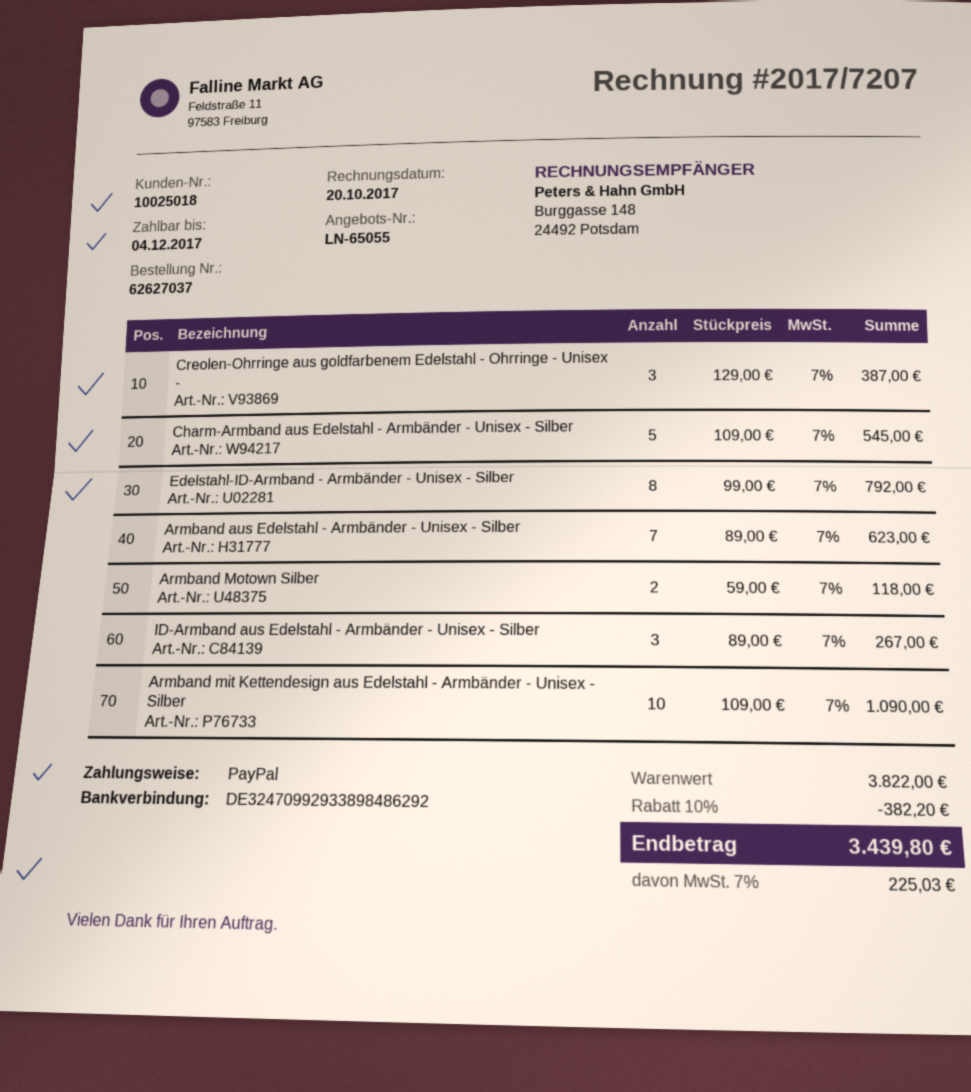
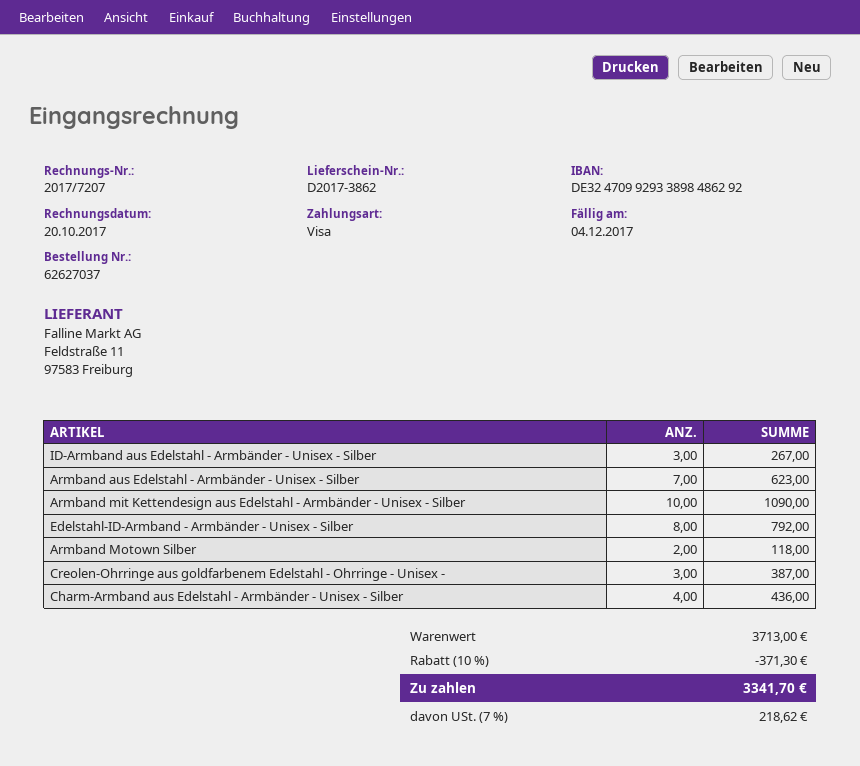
payment method: PayPal -> Visa
Charm-Armband aus Edelstahl - Armbänder - Unisex - Silber: 5 for 545.00 -> 4 for 436.00
subtotal: 3822.00 -> 3713.00
discount: 10% = 382.20 -> 10% = 371.30
tax: 7% = 225.03 -> 7% = 218.62
total: 3439.80 -> 3341.70

